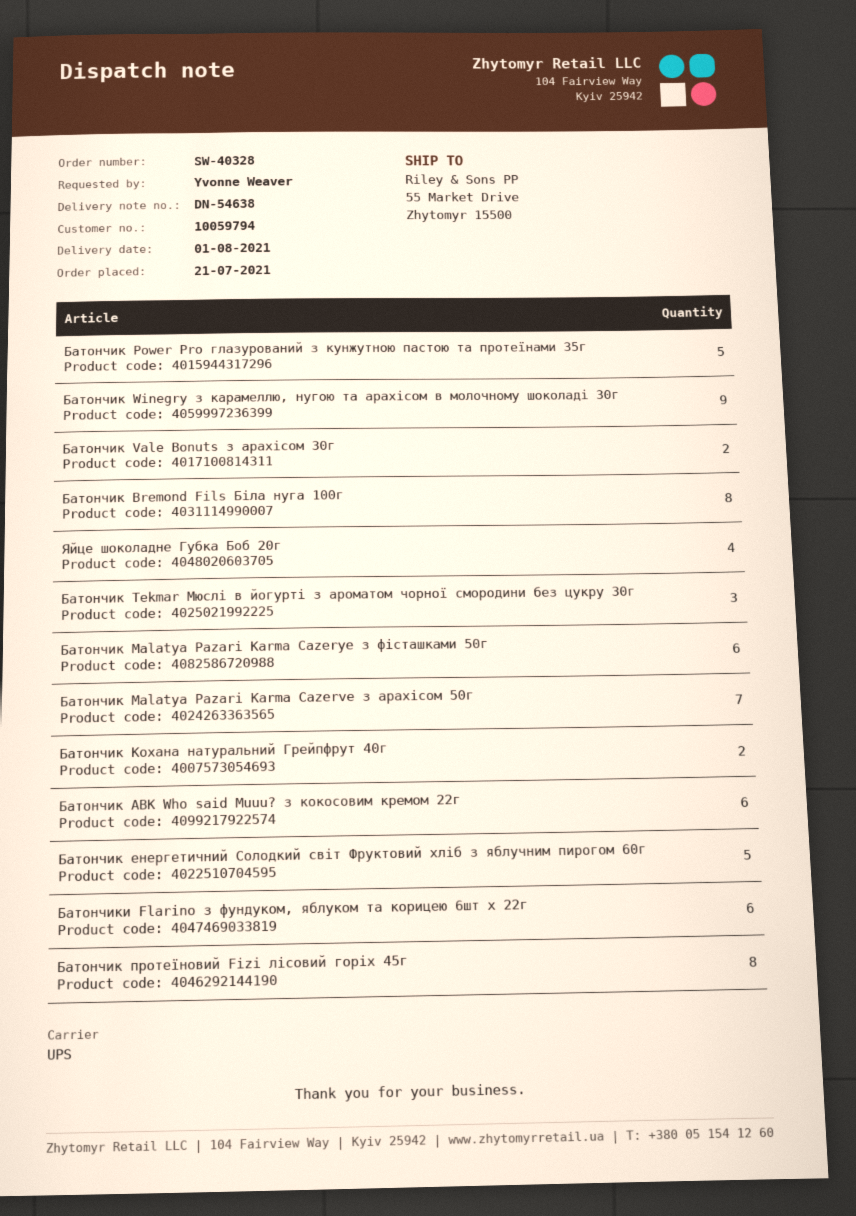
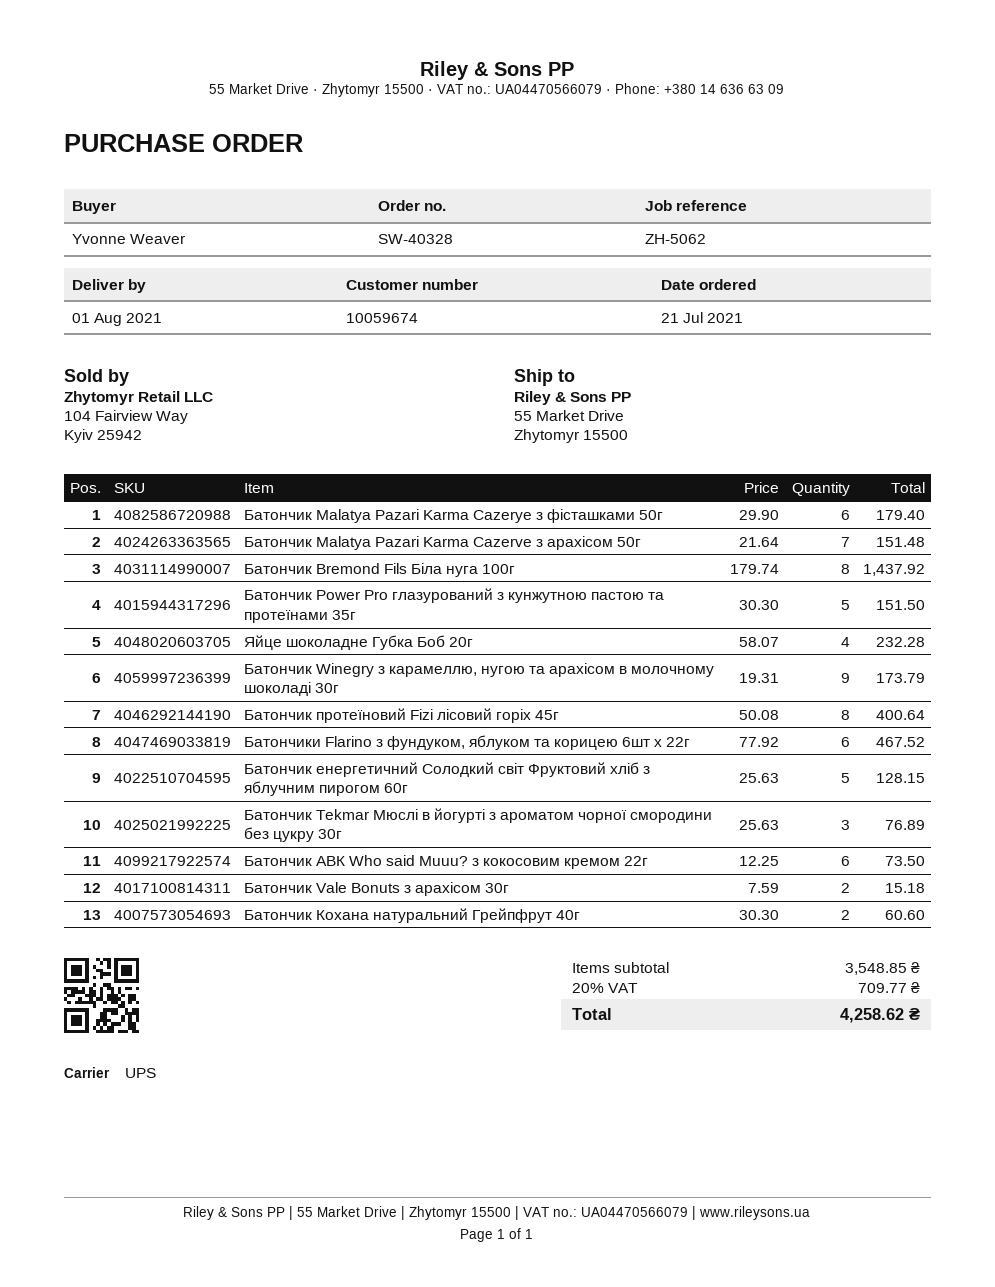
customer number: 10059794 -> 10059674

